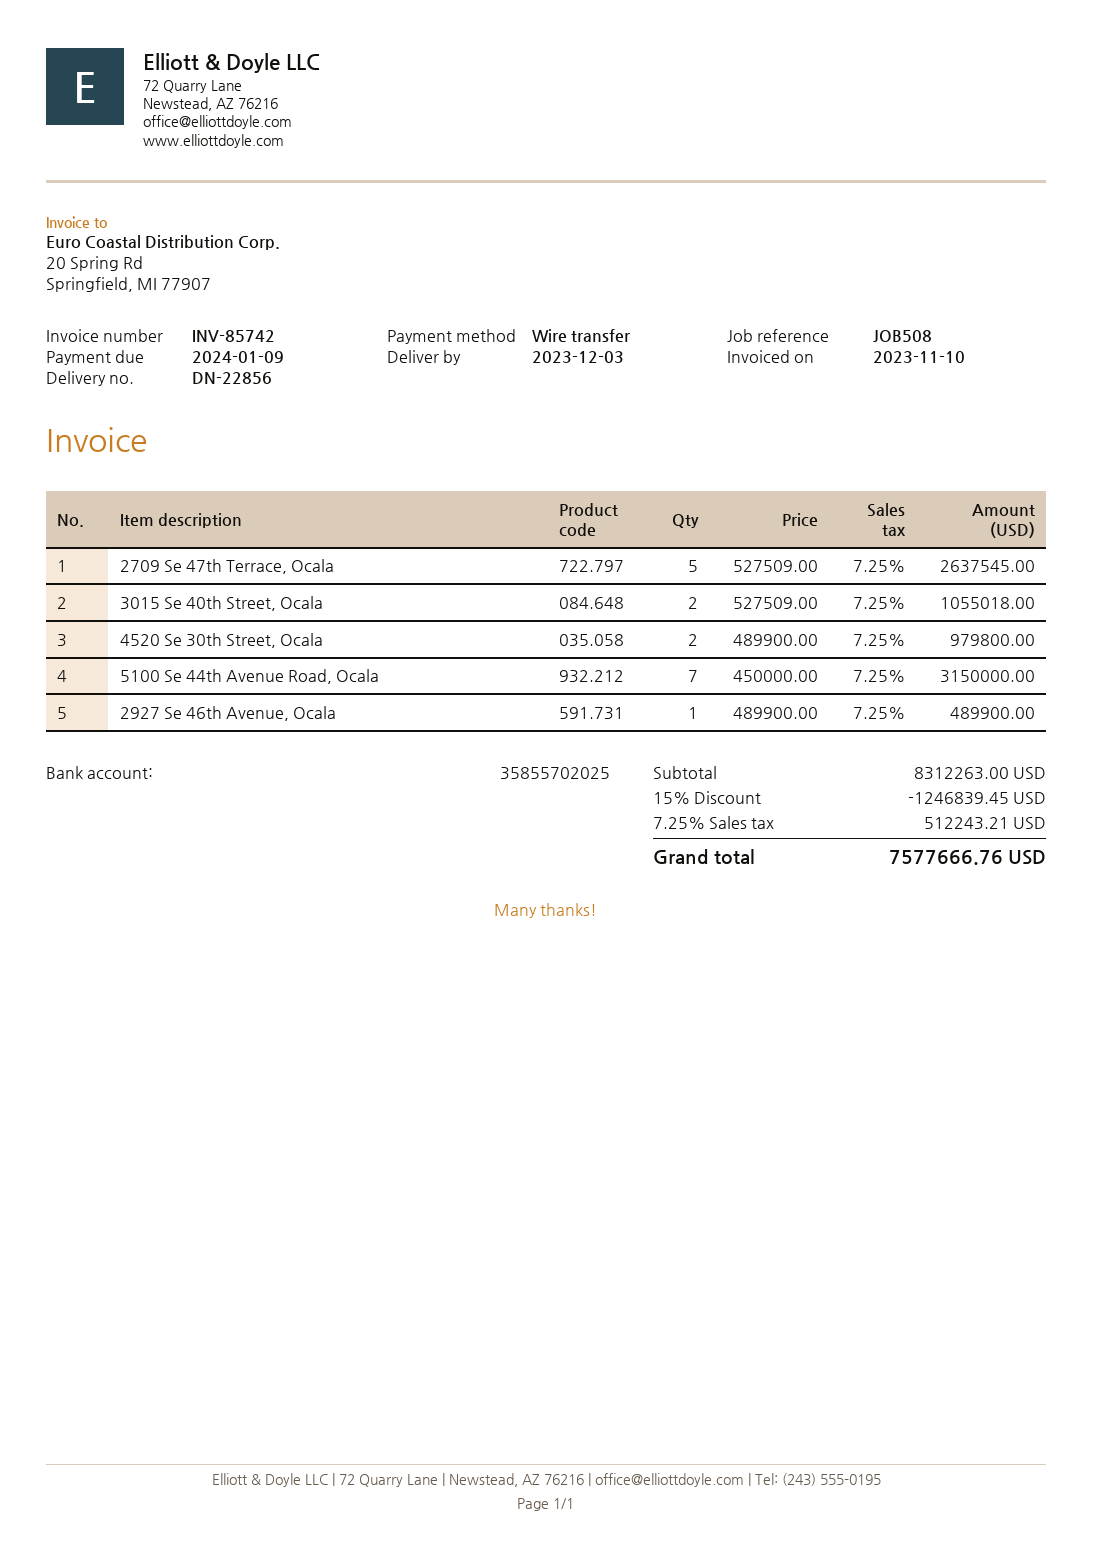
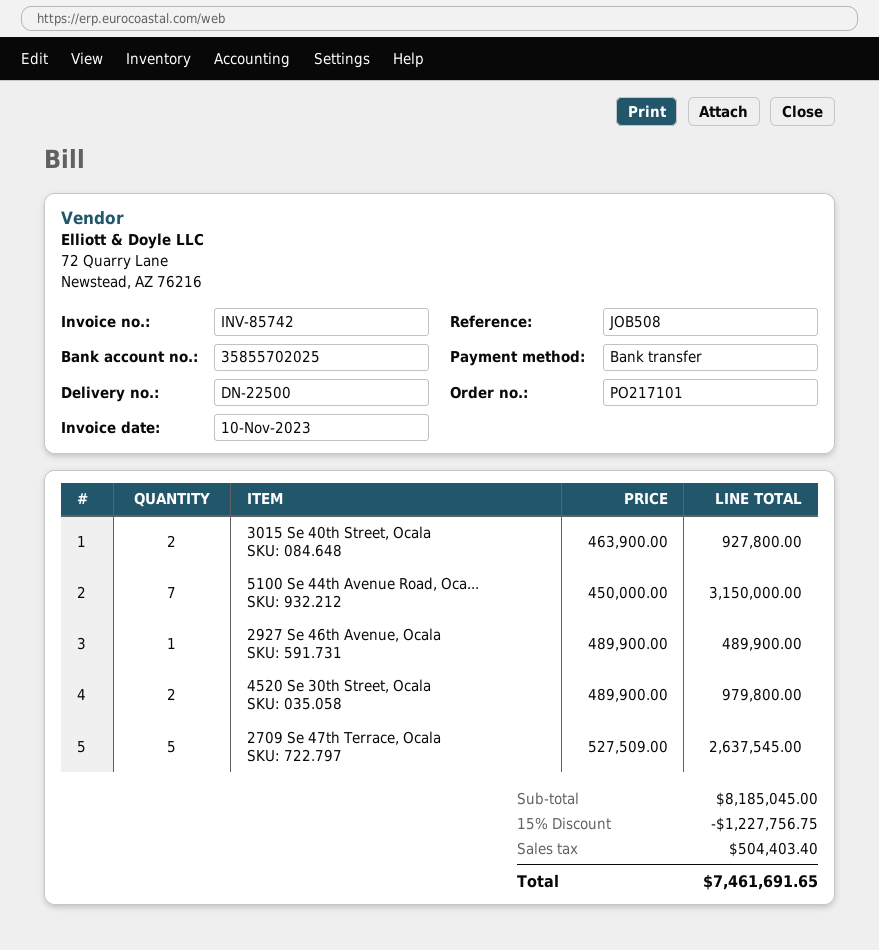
delivery note number: DN-22856 -> DN-22500
3015 Se 40th Street, Ocala: 2 x 527509.00 = 1055018.00 -> 2 x 463900.00 = 927800.00
subtotal: 8312263.00 -> 8185045.00
discount: 15% = 1246839.45 -> 15% = 1227756.75
tax: 512243.21 -> 504403.40
total: 7577666.76 -> 7461691.65

